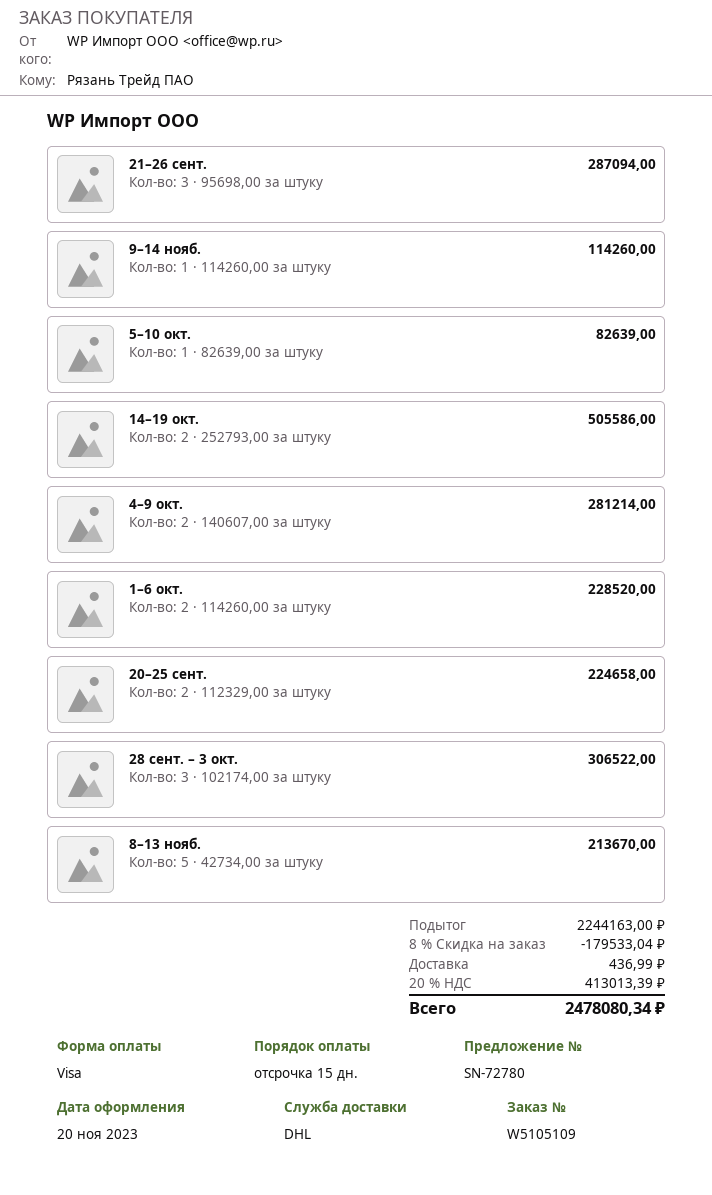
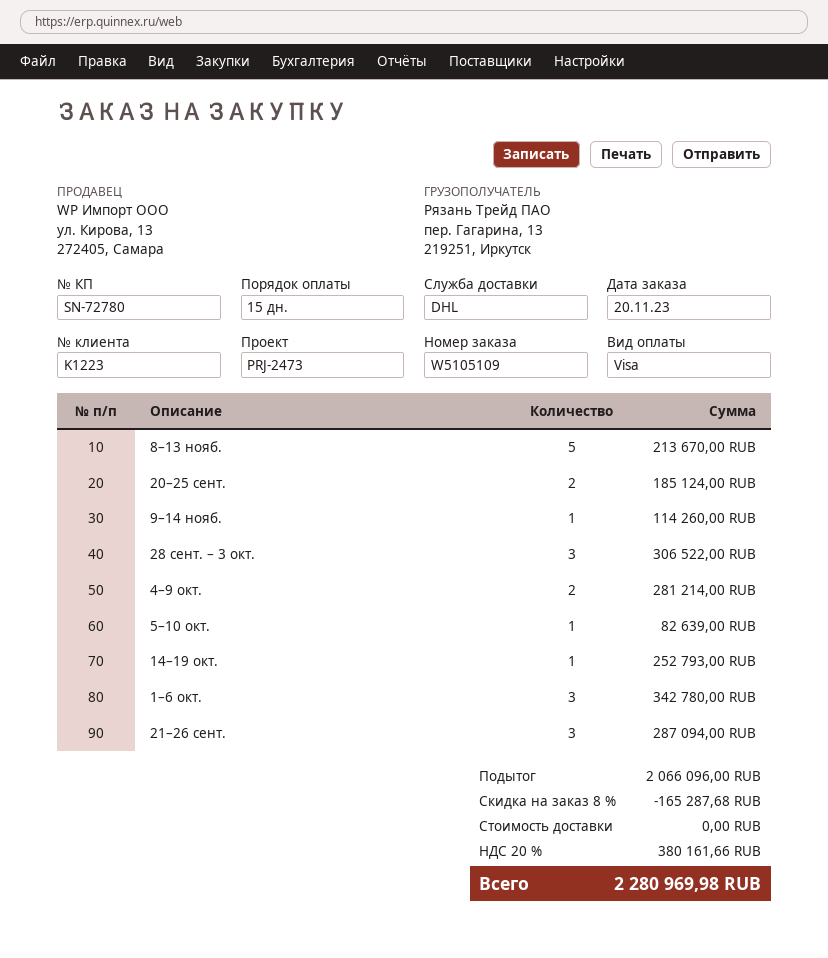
14–19 окт.: 2 for 505586.00 -> 1 for 252793.00
1–6 окт.: 2 for 228520.00 -> 3 for 342780.00
20–25 сент.: 2 for 224658.00 -> 2 for 185124.00
subtotal: 2244163.00 -> 2066096.00
discount: 8% = 179533.04 -> 8% = 165287.68
shipping: 436.99 -> 0.00
tax: 20% = 413013.39 -> 20% = 380161.66
total: 2478080.34 -> 2280969.98

